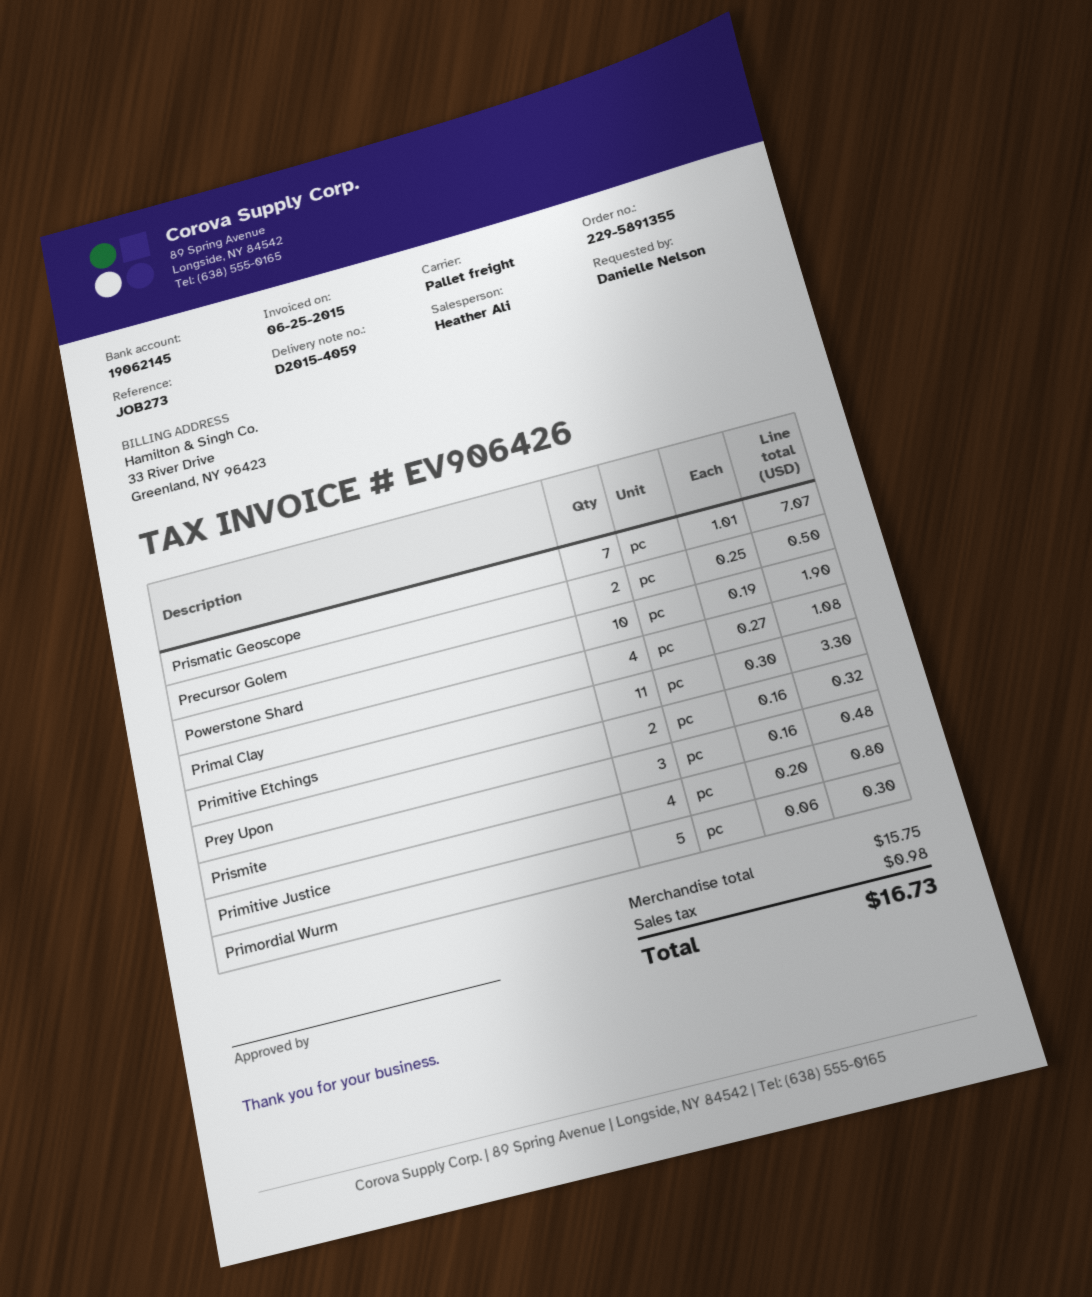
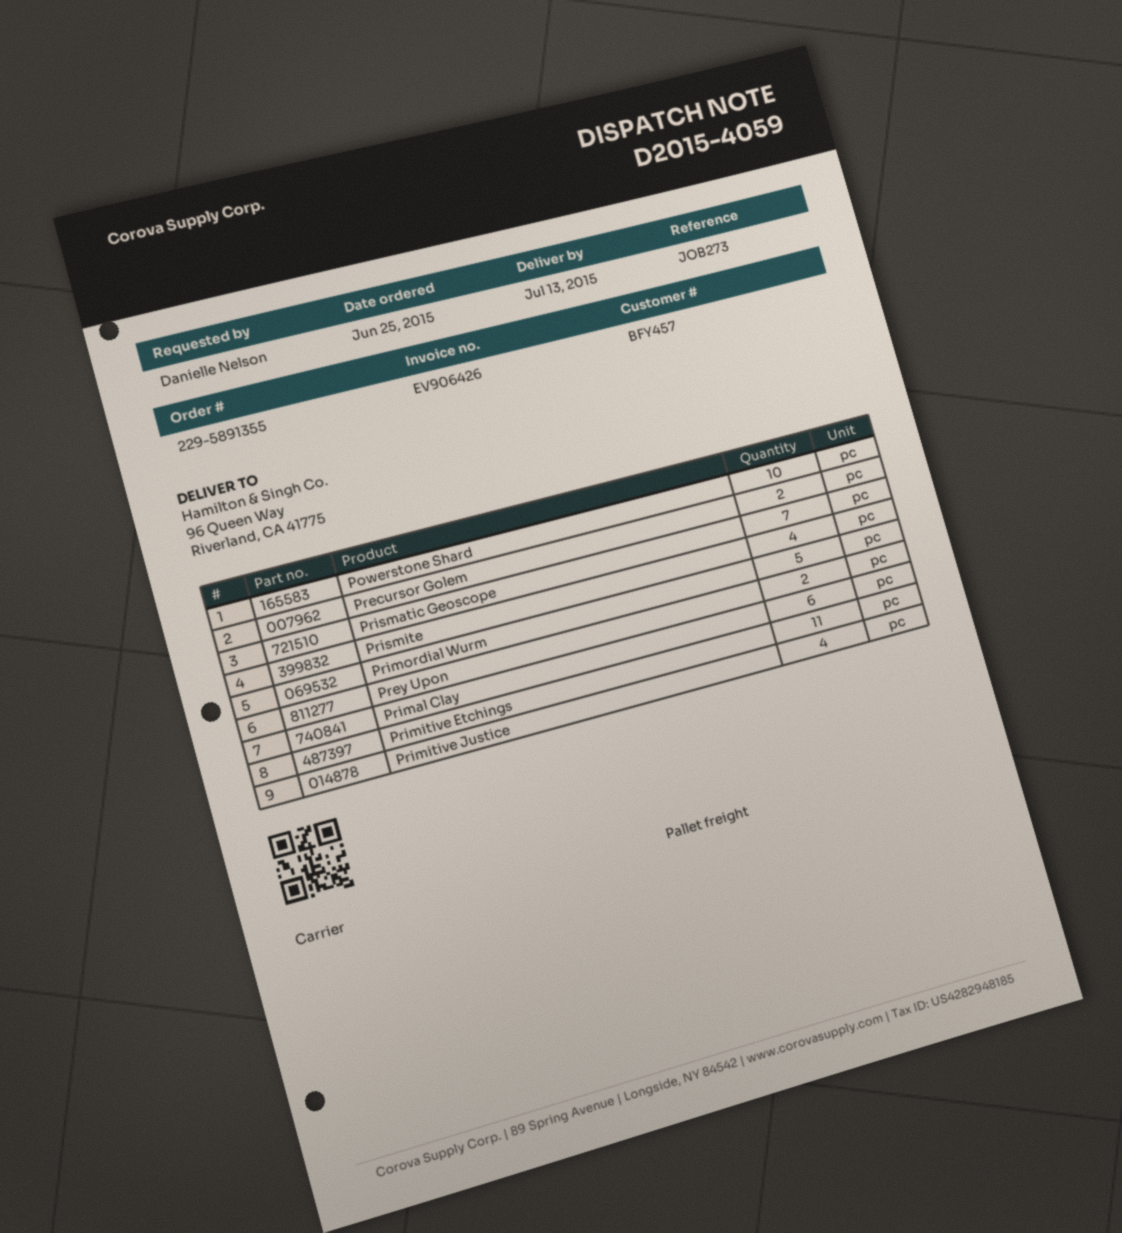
Primal Clay: 4 -> 6
Prismite: 3 -> 4

